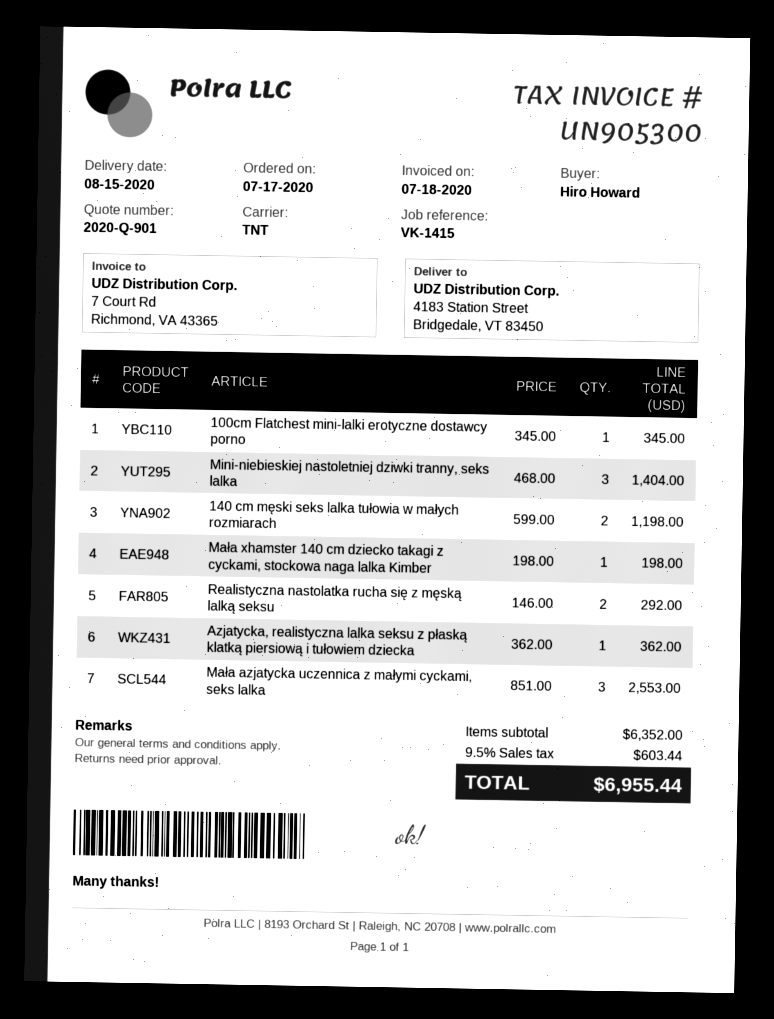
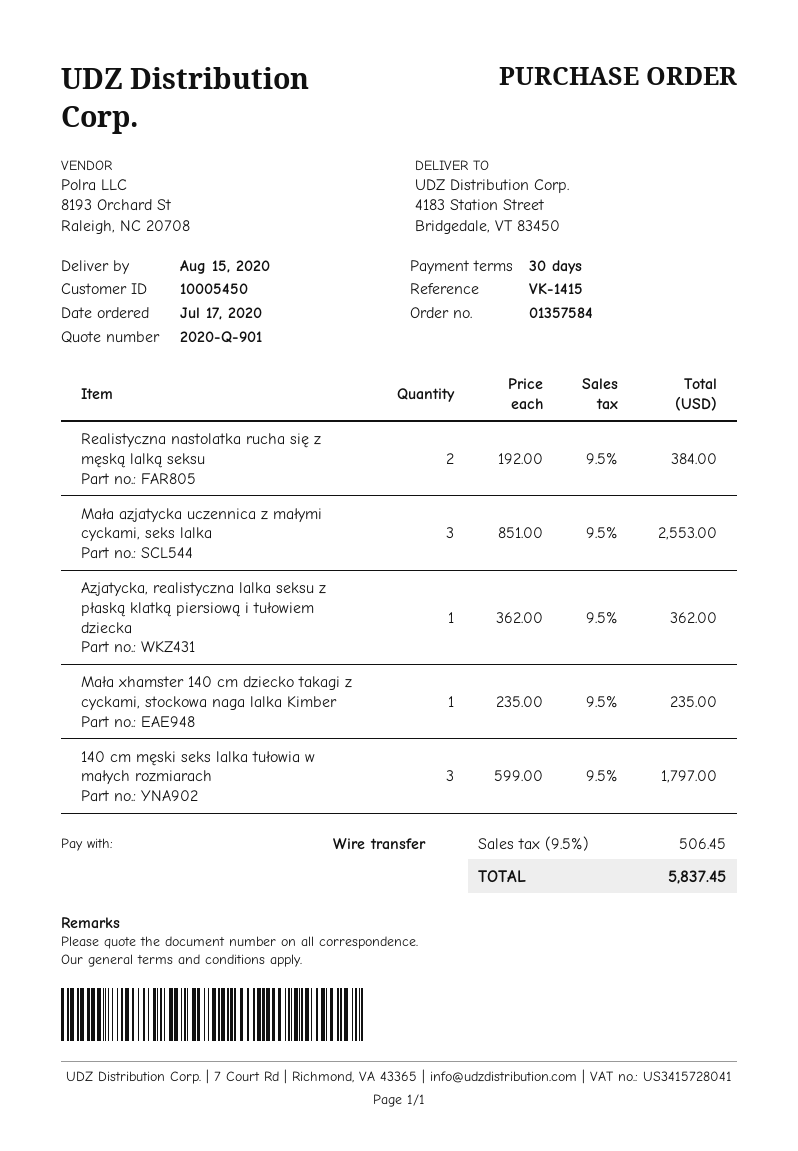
100cm Flatchest mini-lalki erotyczne dostawcy porno: 1 x 345.00 = 345.00 -> none
Mini-niebieskiej nastoletniej dziwki tranny, seks lalka: 3 x 468.00 = 1404.00 -> none
140 cm męski seks lalka tułowia w małych rozmiarach: 2 x 599.00 = 1198.00 -> 3 x 599.00 = 1797.00
Mała xhamster 140 cm dziecko takagi z cyckami, stockowa naga lalka Kimber: 1 x 198.00 = 198.00 -> 1 x 235.00 = 235.00
Realistyczna nastolatka rucha się z męską lalką seksu: 2 x 146.00 = 292.00 -> 2 x 192.00 = 384.00
tax: 9.5% = 603.44 -> 9.5% = 506.45
total: 6955.44 -> 5837.45

